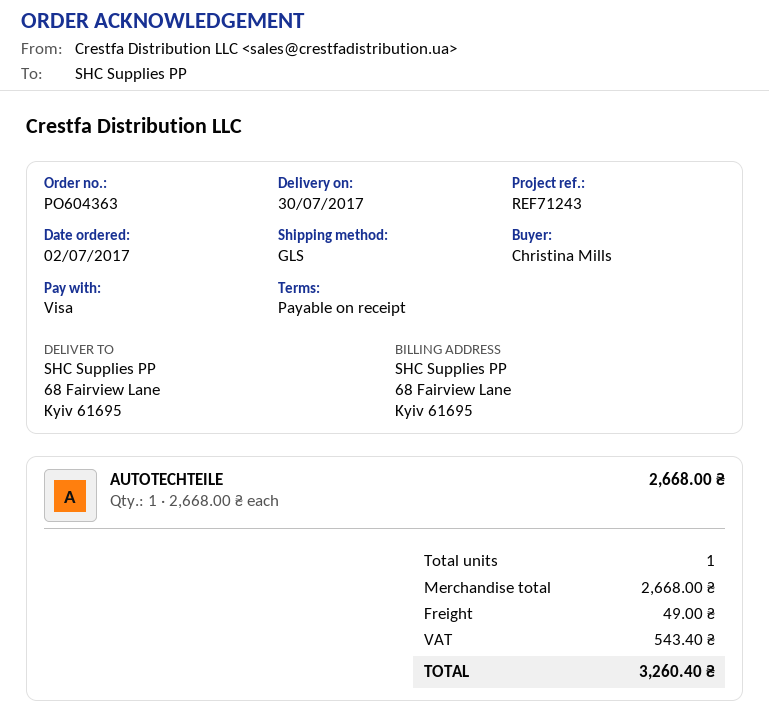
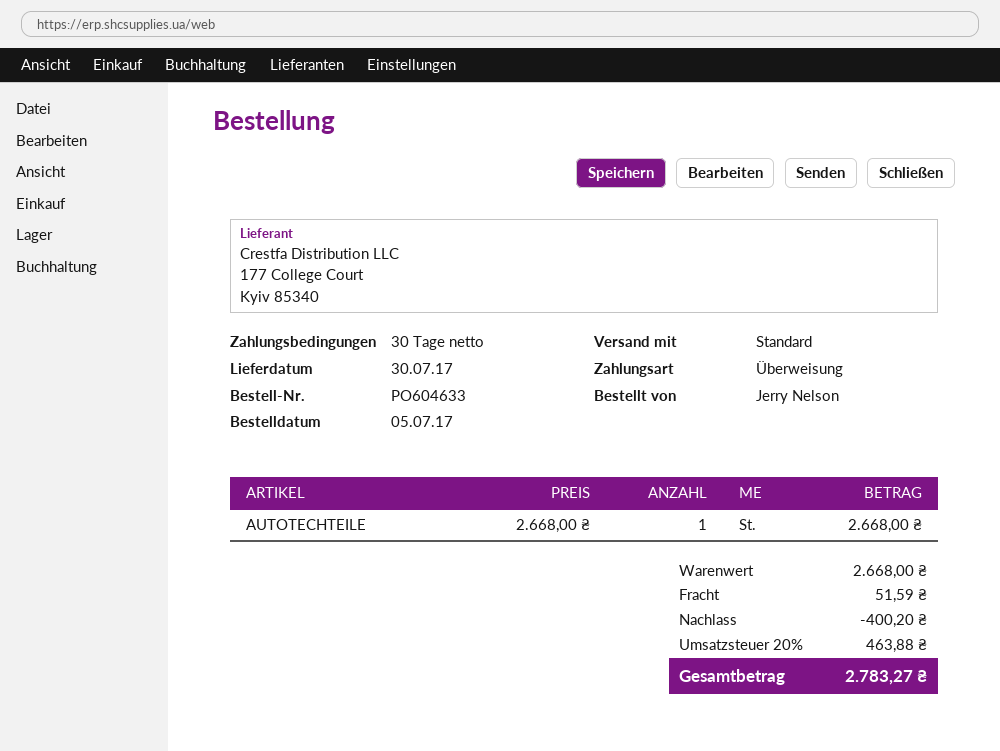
order number: PO604363 -> PO604633
order date: 2017-07-02 -> 2017-07-05
payment terms: on receipt -> 30 days
ordered by: Christina Mills -> Jerry Nelson
payment method: Visa -> bank transfer
shipping method: GLS -> standard
discount: none -> 400.20
shipping: 49.00 -> 51.59
tax: 543.40 -> 463.88
total: 3260.40 -> 2783.27

